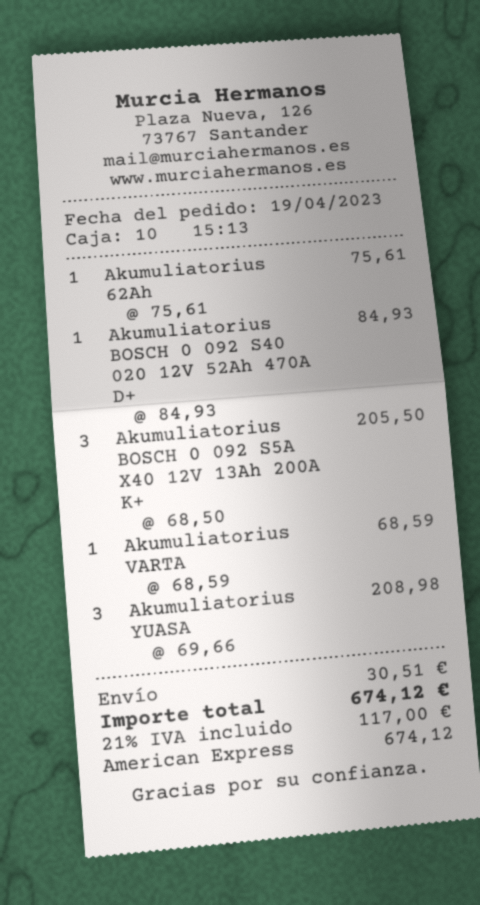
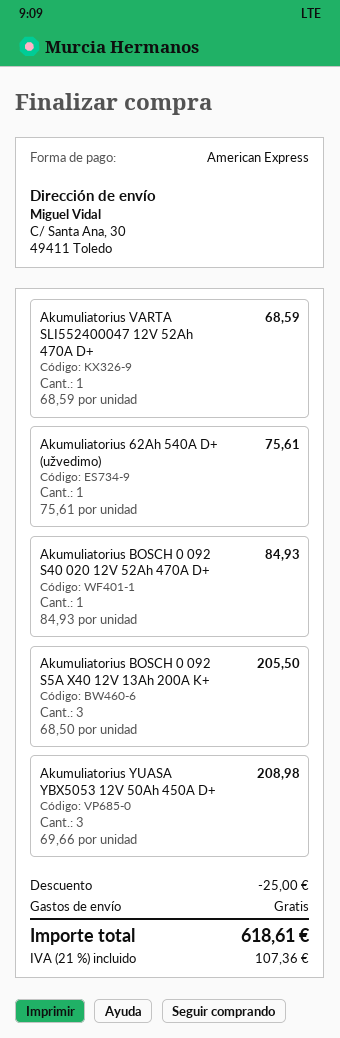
discount: none -> 25.00
shipping: 30.51 -> 0.00
tax: 21% = 117.00 -> 21% = 107.36
total: 674.12 -> 618.61

